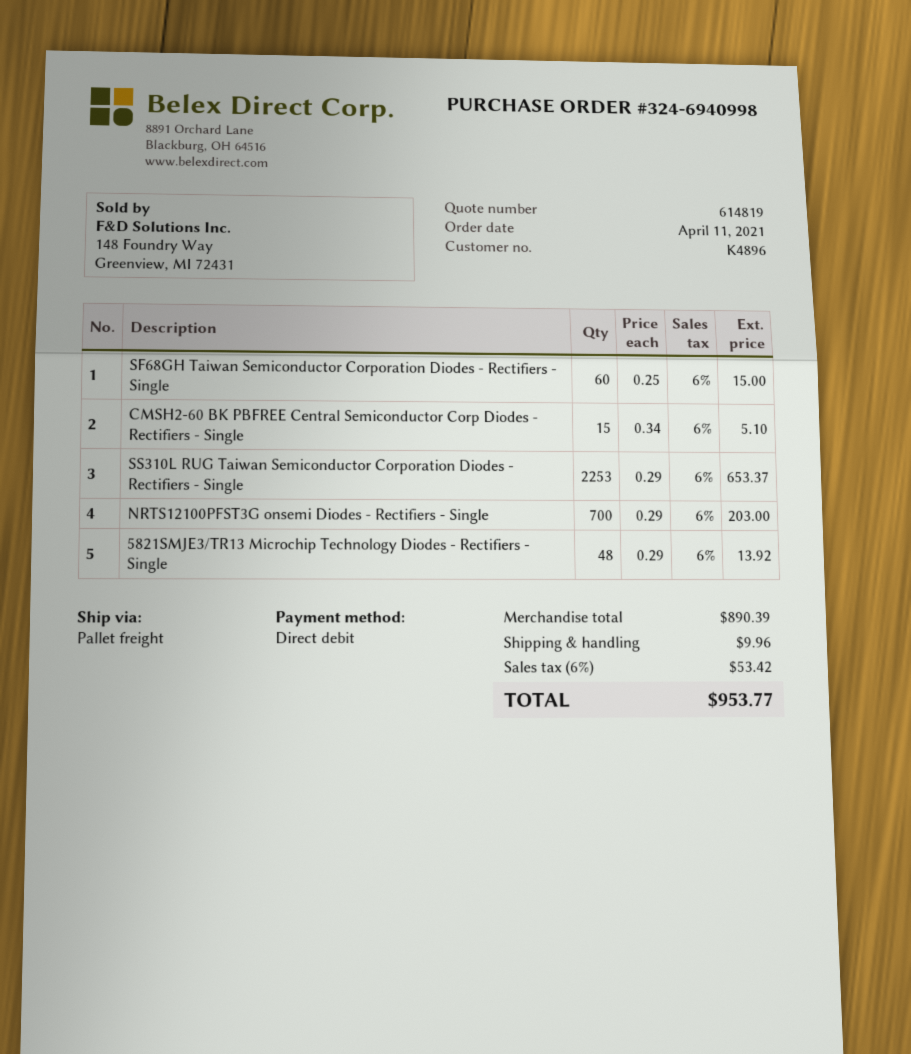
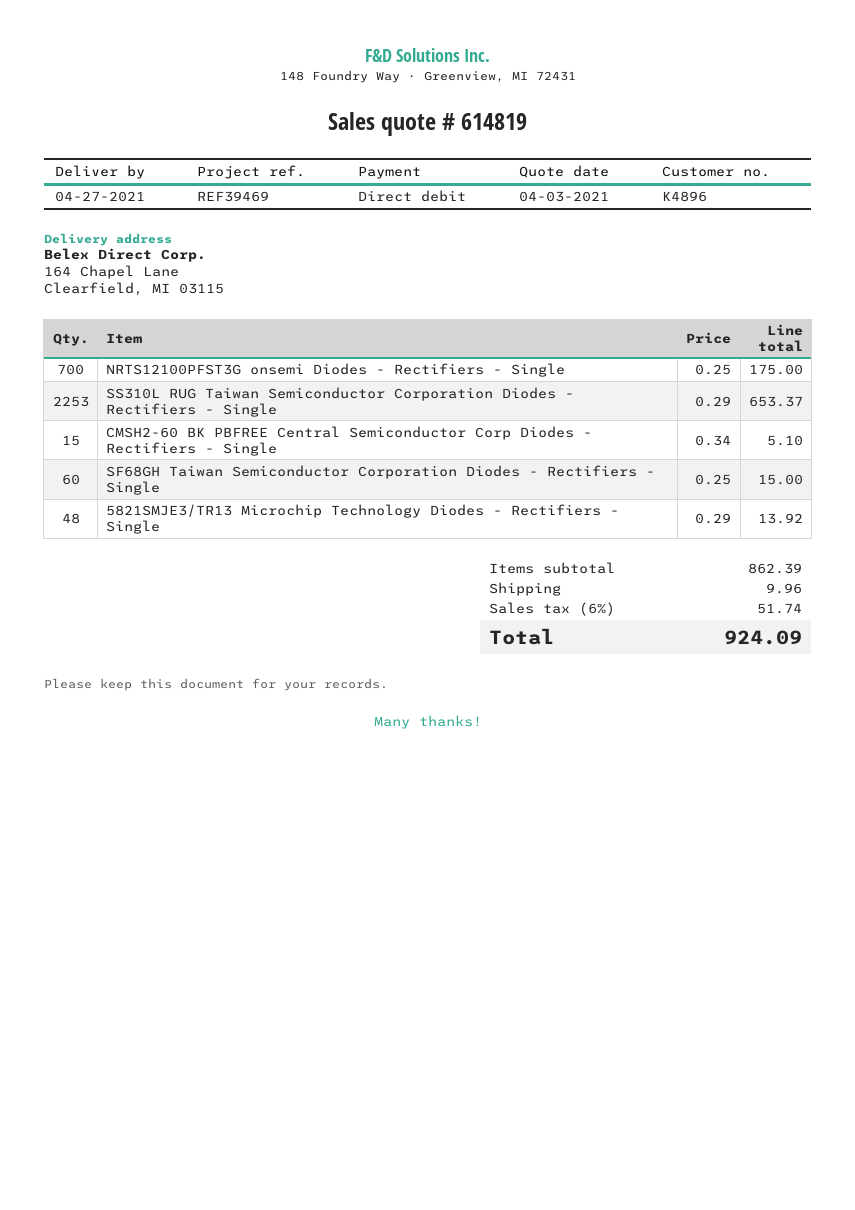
NRTS12100PFST3G onsemi Diodes - Rectifiers - Single: 700 x 0.29 = 203.00 -> 700 x 0.25 = 175.00
subtotal: 890.39 -> 862.39
tax: 6% = 53.42 -> 6% = 51.74
total: 953.77 -> 924.09

